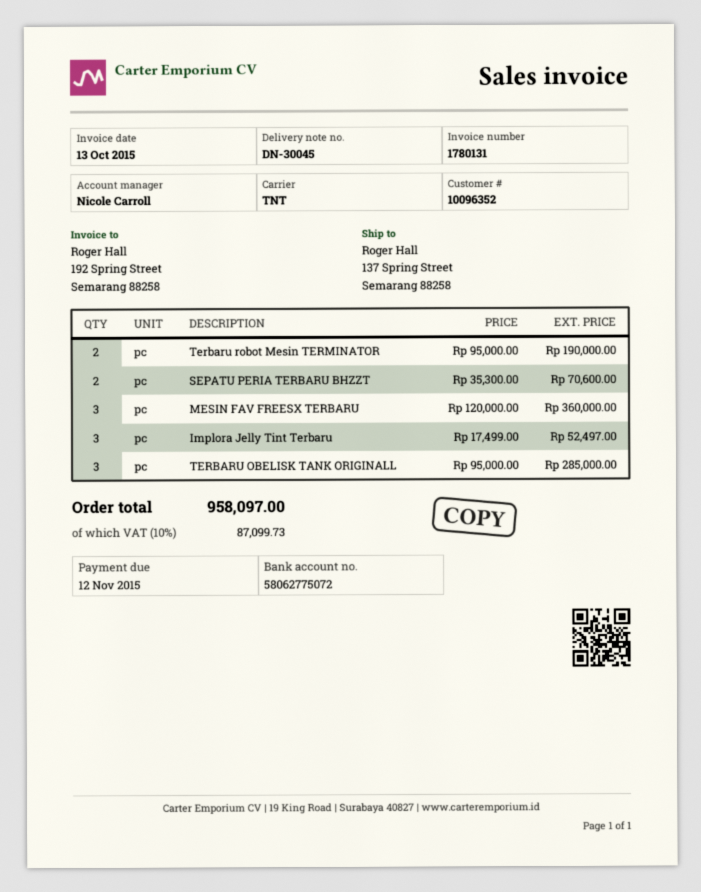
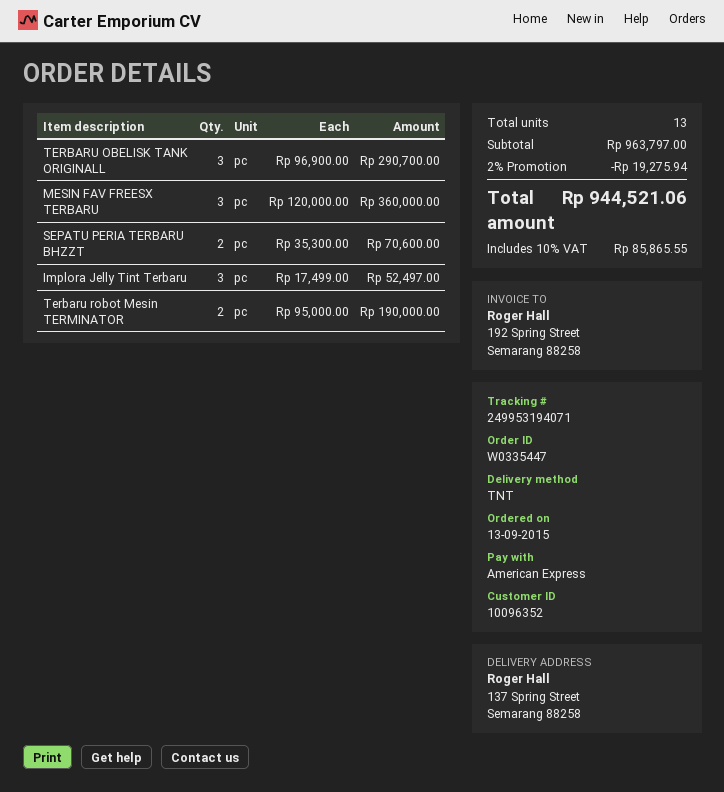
TERBARU OBELISK TANK ORIGINALL: 3 x 95000.00 = 285000.00 -> 3 x 96900.00 = 290700.00
discount: none -> 2% = 19275.94
tax: 10% = 87099.73 -> 10% = 85865.55
total: 958097.00 -> 944521.06

